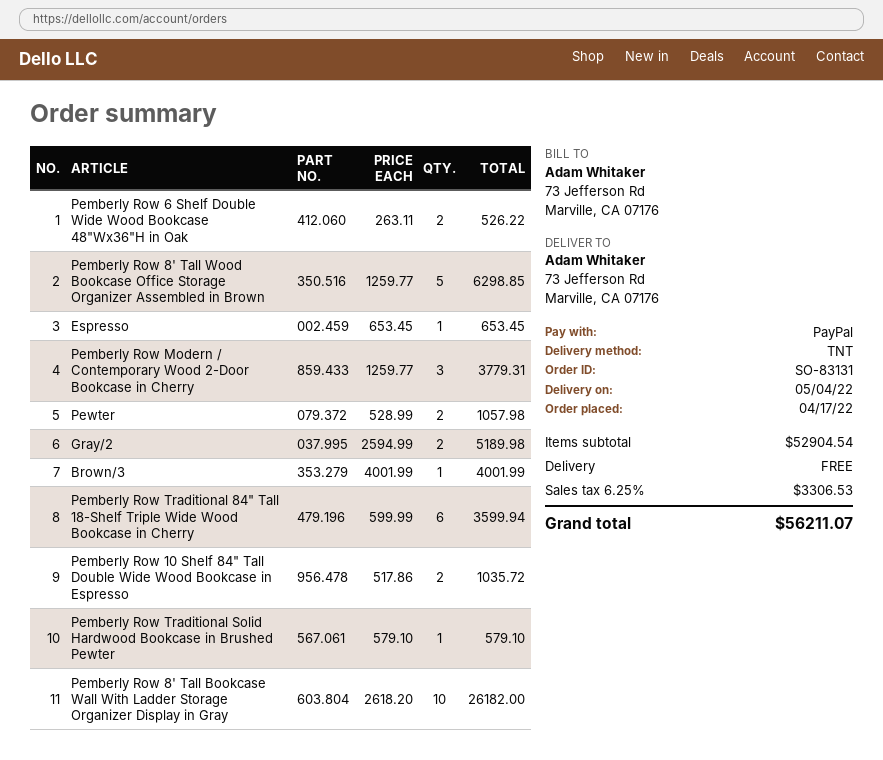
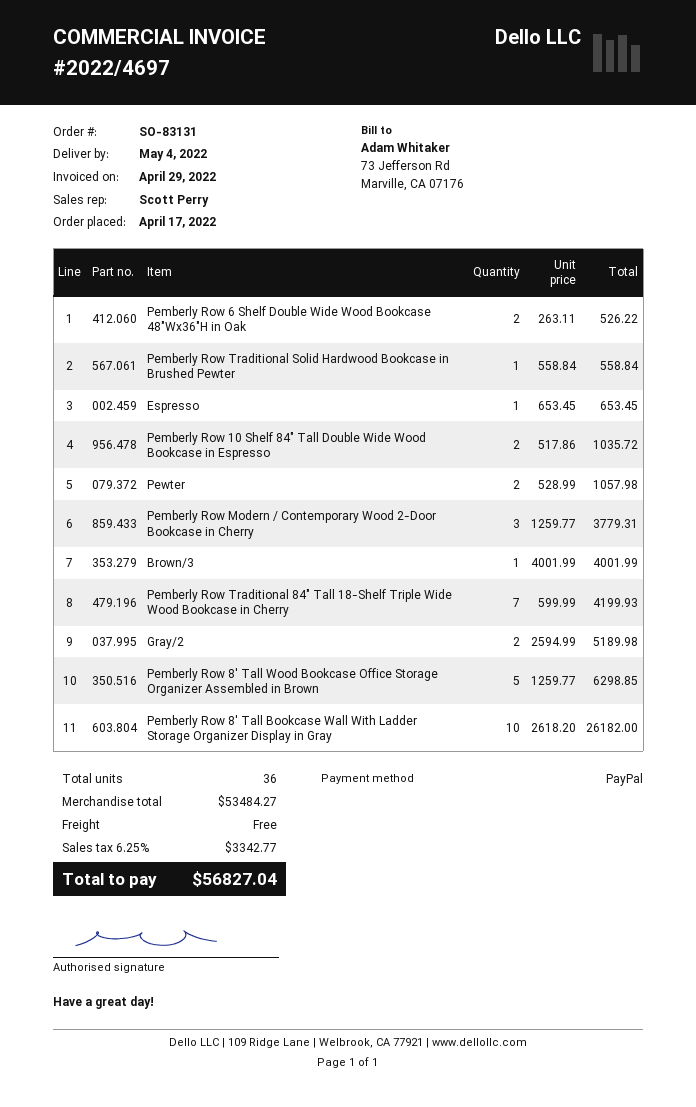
Pemberly Row Traditional 84" Tall 18-Shelf Triple Wide Wood Bookcase in Cherry: 6 x 599.99 = 3599.94 -> 7 x 599.99 = 4199.93
Pemberly Row Traditional Solid Hardwood Bookcase in Brushed Pewter: 1 x 579.10 = 579.10 -> 1 x 558.84 = 558.84
subtotal: 52904.54 -> 53484.27
tax: 6.25% = 3306.53 -> 6.25% = 3342.77
total: 56211.07 -> 56827.04

